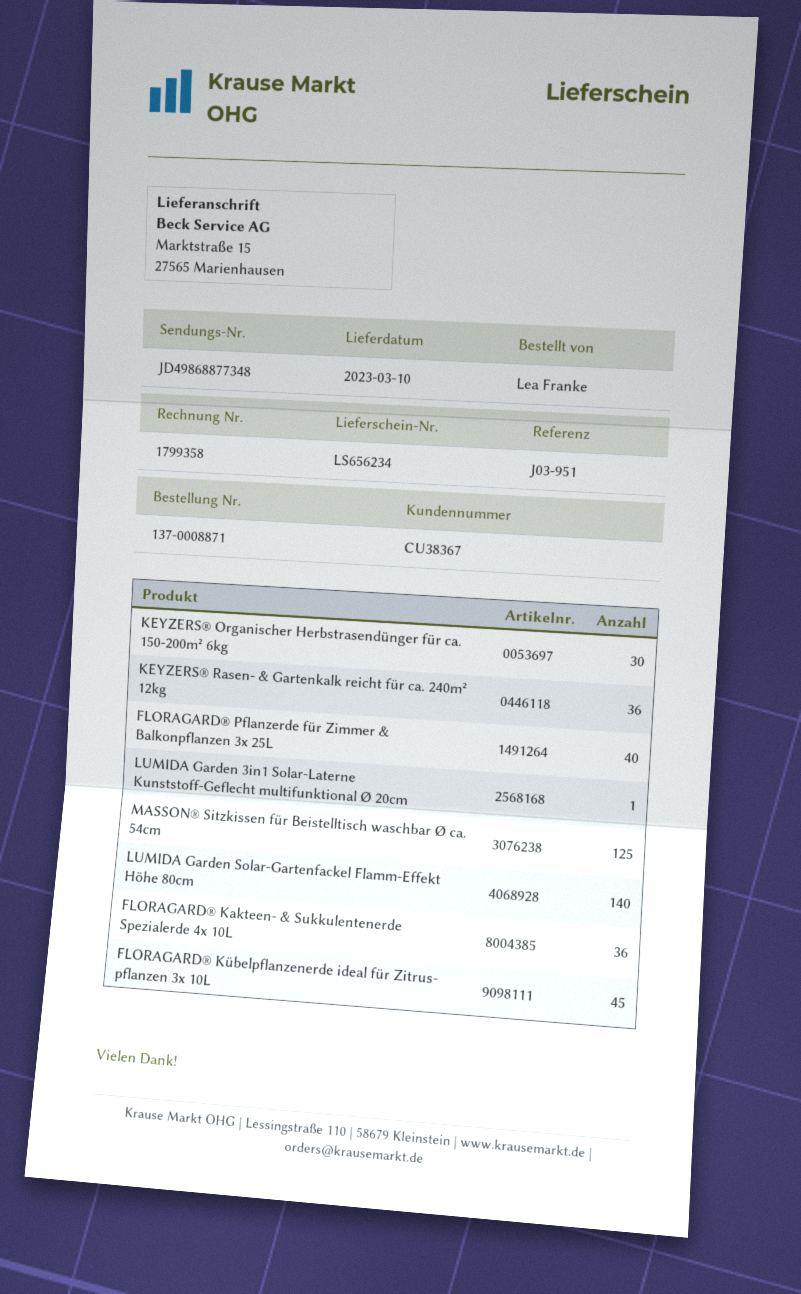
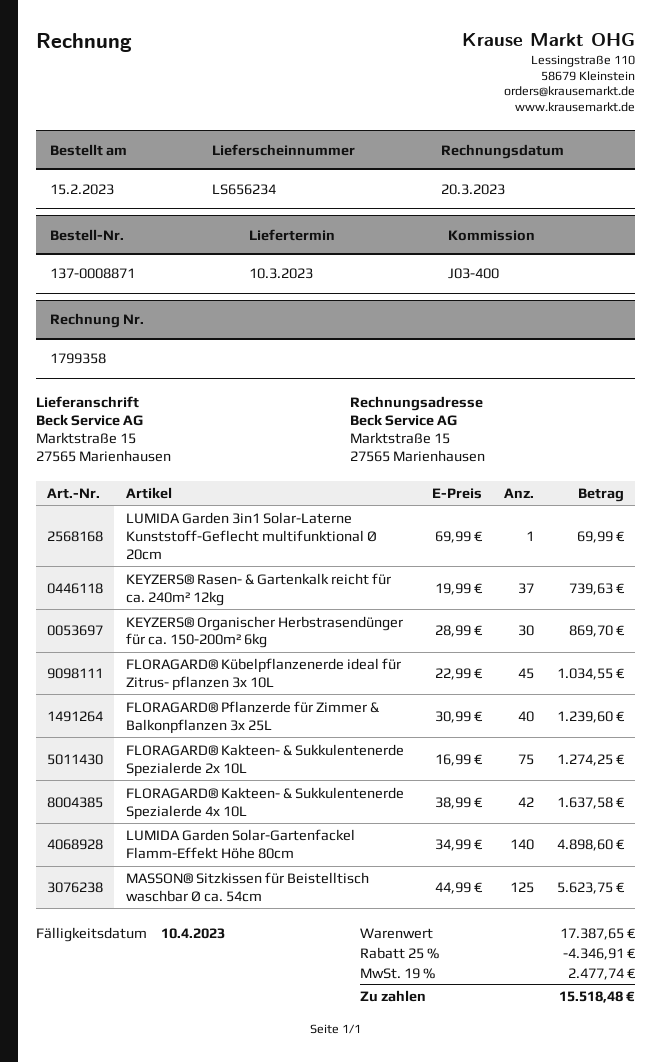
reference: J03-951 -> J03-400
KEYZERS® Rasen- & Gartenkalk reicht für ca. 240m² 12kg: 36 -> 37
FLORAGARD® Kakteen- & Sukkulentenerde Spezialerde 4x 10L: 36 -> 42
FLORAGARD® Kakteen- & Sukkulentenerde Spezialerde 2x 10L: none -> 75

